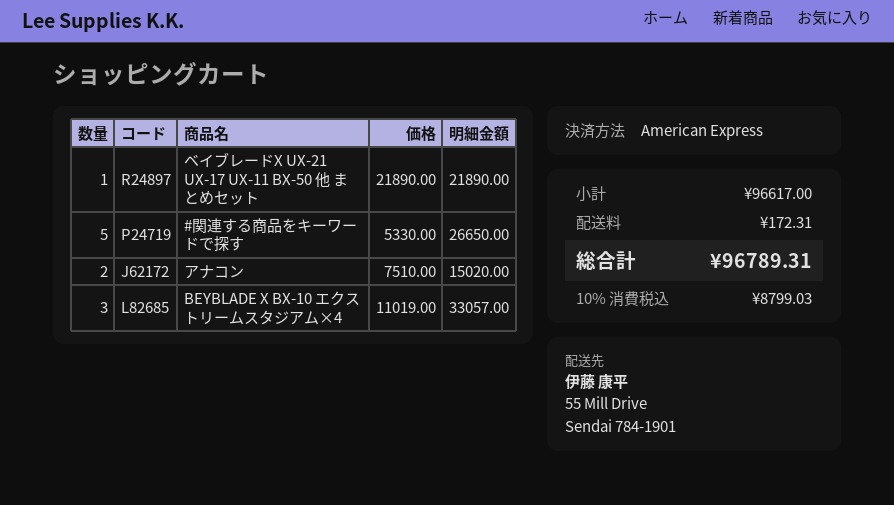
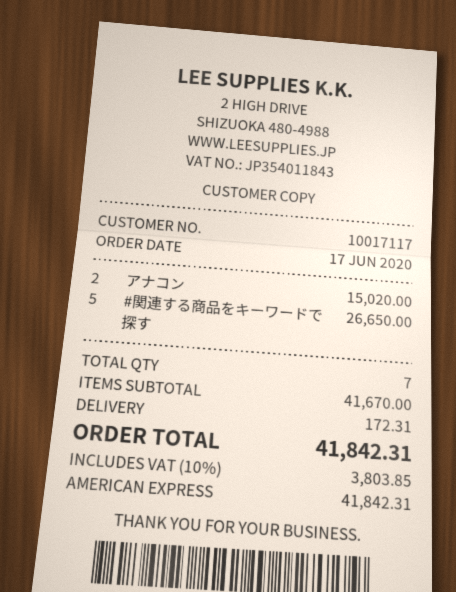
ベイブレードX UX-21 UX-17 UX-11 BX-50 他 まとめセット: 1 for 21890.00 -> none
BEYBLADE X BX-10 エクストリームスタジアム×4: 3 for 33057.00 -> none
subtotal: 96617.00 -> 41670.00
tax: 10% = 8799.03 -> 10% = 3803.85
total: 96789.31 -> 41842.31

